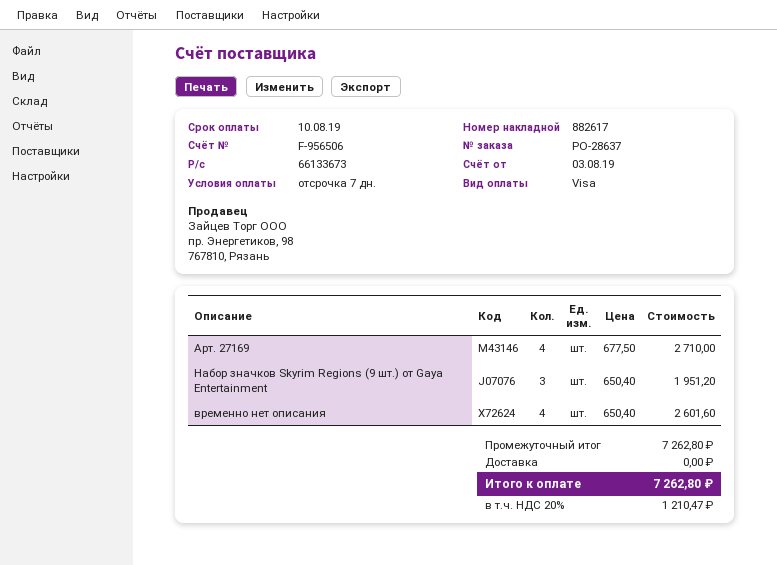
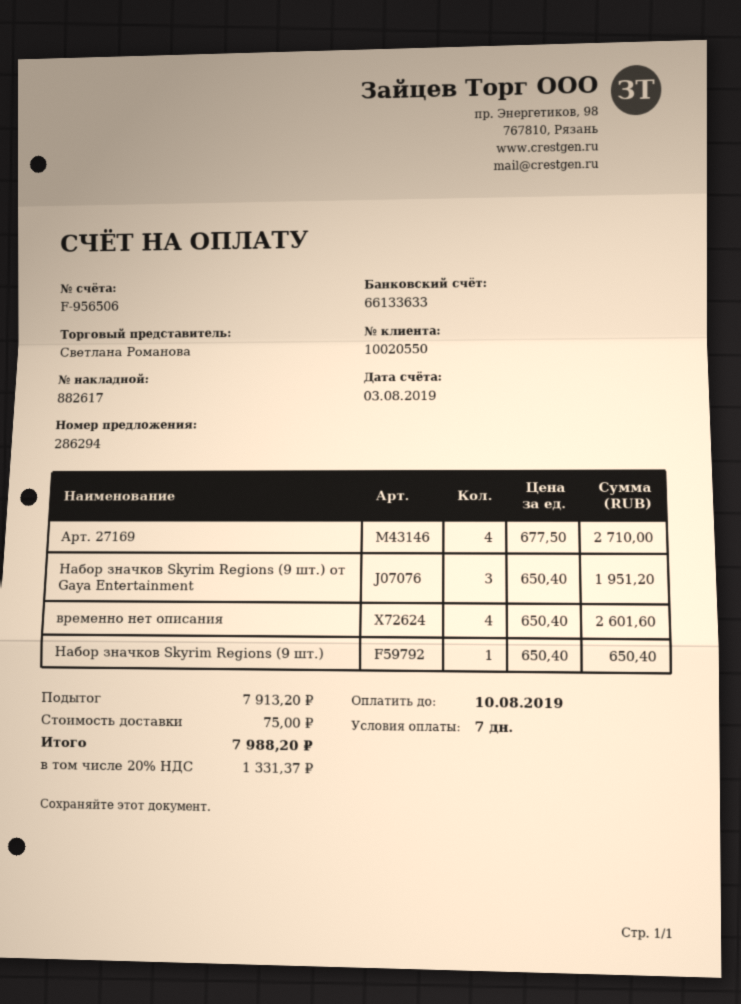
bank account: 66133673 -> 66133633
Набор значков Skyrim Regions (9 шт.): none -> 1 x 650.40 = 650.40
subtotal: 7262.80 -> 7913.20
shipping: 0.00 -> 75.00
tax: 20% = 1210.47 -> 20% = 1331.37
total: 7262.80 -> 7988.20

